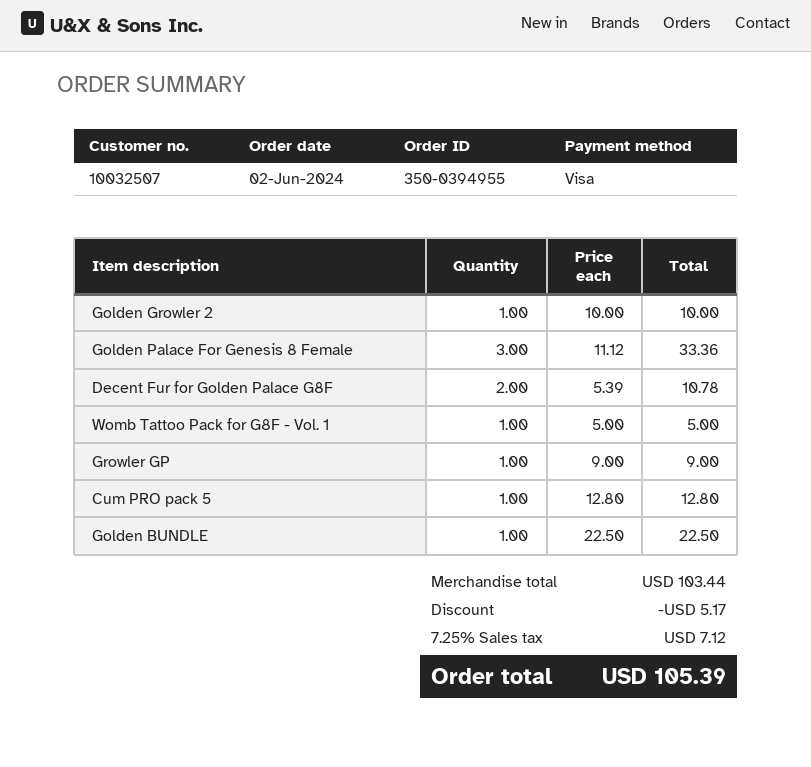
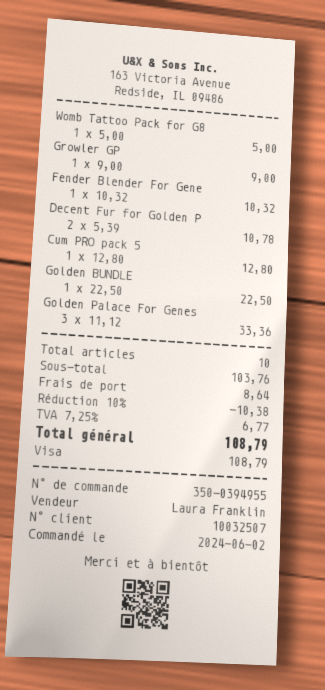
Golden Growler 2: 1 x 10.00 = 10.00 -> none
Fender Blender For Gene: none -> 1 x 10.32 = 10.32
subtotal: 103.44 -> 103.76
discount: 5.17 -> 10.38
shipping: none -> 8.64
tax: 7.25% = 7.12 -> 7.25% = 6.77
total: 105.39 -> 108.79

